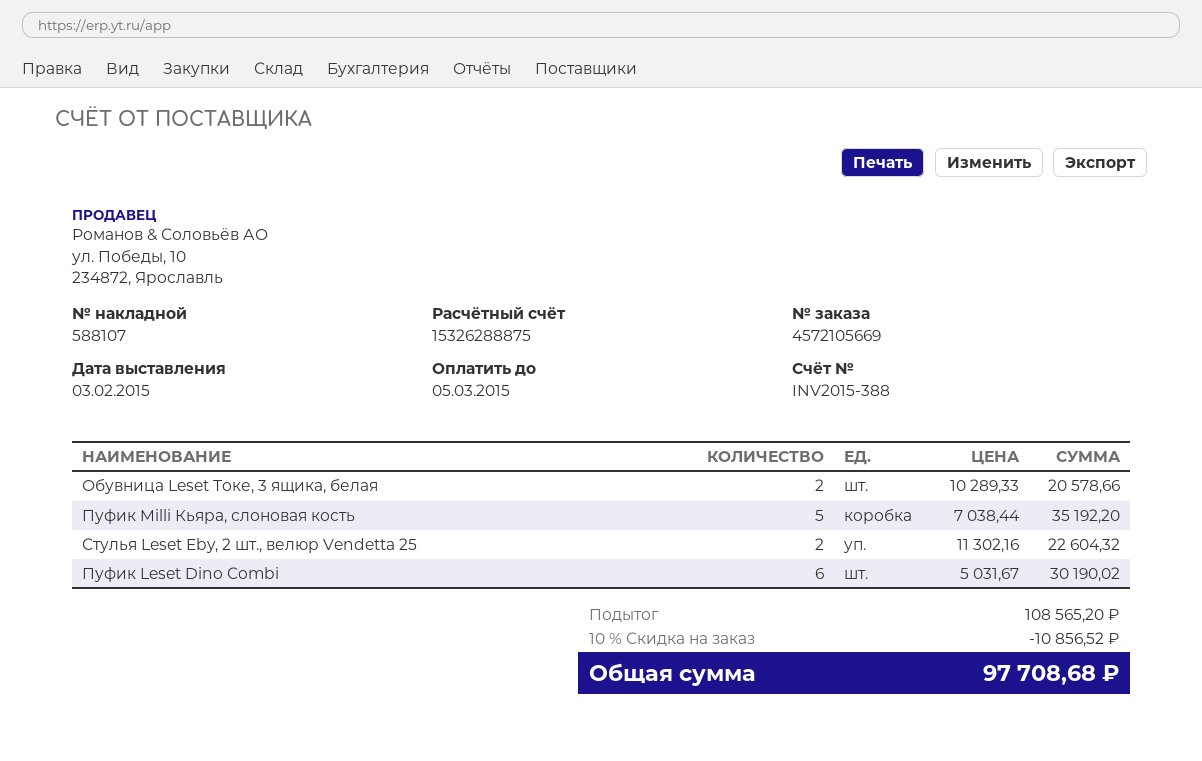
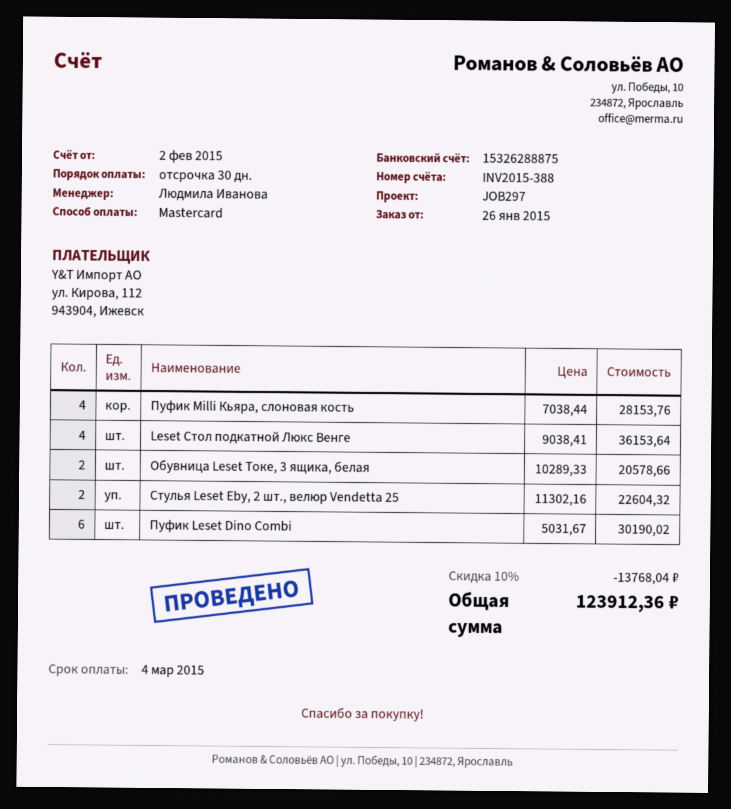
invoice date: 2015-02-03 -> 2015-02-02
due date: 2015-03-05 -> 2015-03-04
Пуфик Milli Кьяра, слоновая кость: 5 x 7038.44 = 35192.20 -> 4 x 7038.44 = 28153.76
Leset Стол подкатной Люкс Венге: none -> 4 x 9038.41 = 36153.64
discount: 10% = 10856.52 -> 10% = 13768.04
total: 97708.68 -> 123912.36

